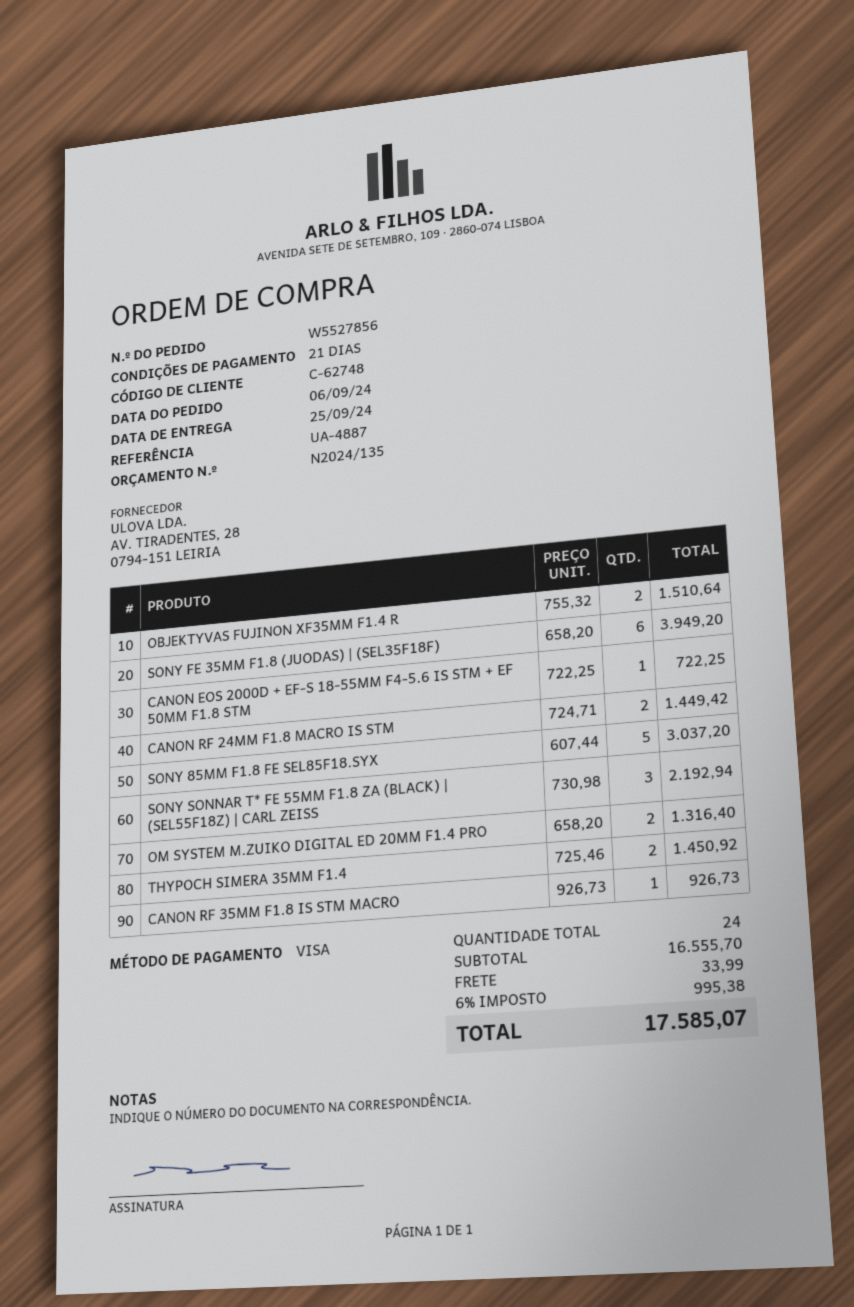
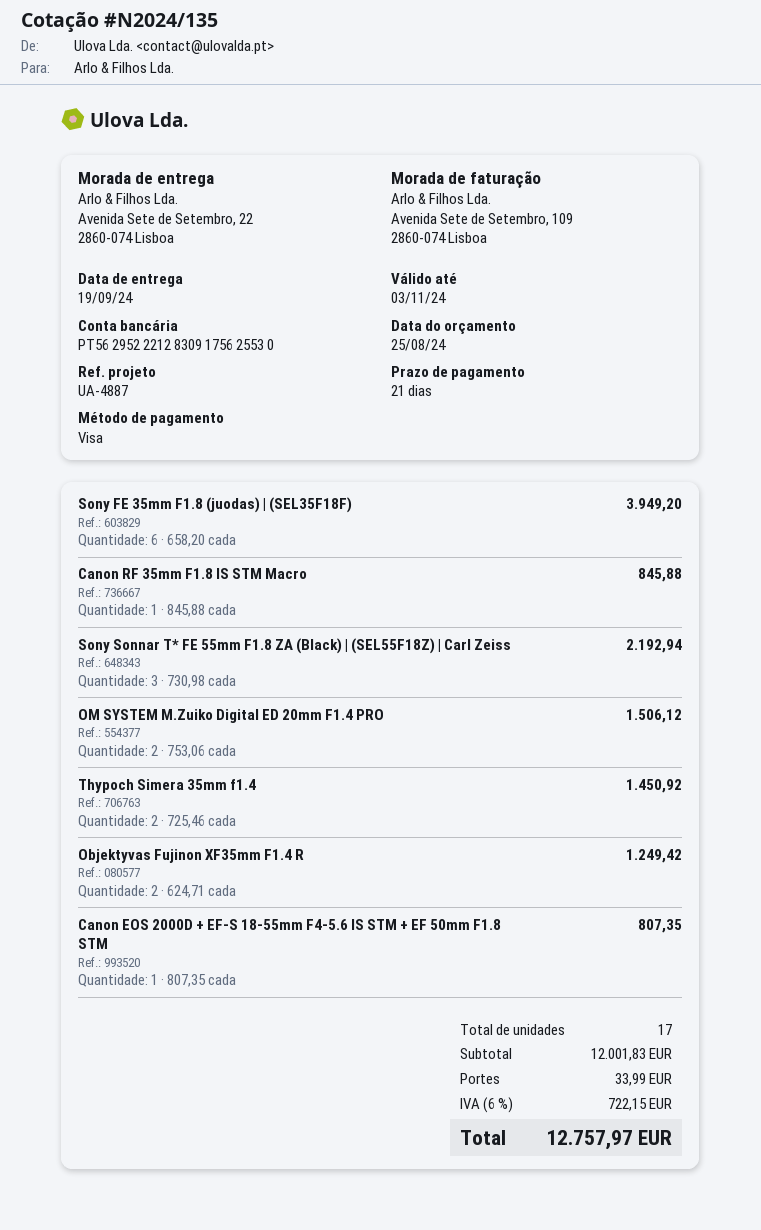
delivery date: 2024-09-25 -> 2024-09-19
OBJEKTYVAS FUJINON XF35MM F1.4 R: 2 x 755.32 = 1510.64 -> 2 x 624.71 = 1249.42
CANON EOS 2000D + EF-S 18-55MM F4-5.6 IS STM + EF 50MM F1.8 STM: 1 x 722.25 = 722.25 -> 1 x 807.35 = 807.35
CANON RF 24MM F1.8 MACRO IS STM: 2 x 724.71 = 1449.42 -> none
SONY 85MM F1.8 FE SEL85F18.SYX: 5 x 607.44 = 3037.20 -> none
OM SYSTEM M.ZUIKO DIGITAL ED 20MM F1.4 PRO: 2 x 658.20 = 1316.40 -> 2 x 753.06 = 1506.12
CANON RF 35MM F1.8 IS STM MACRO: 1 x 926.73 = 926.73 -> 1 x 845.88 = 845.88
total quantity: 24 -> 17
subtotal: 16555.70 -> 12001.83
tax: 6% = 995.38 -> 6% = 722.15
total: 17585.07 -> 12757.97

